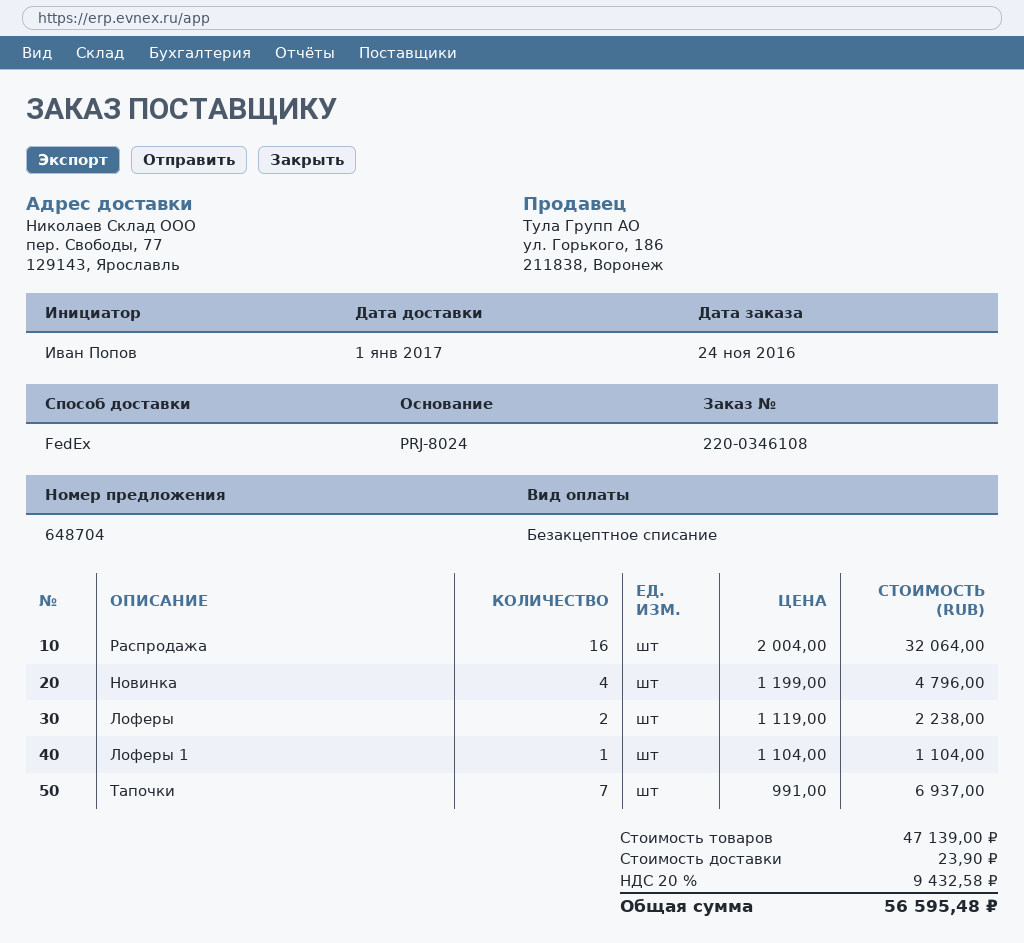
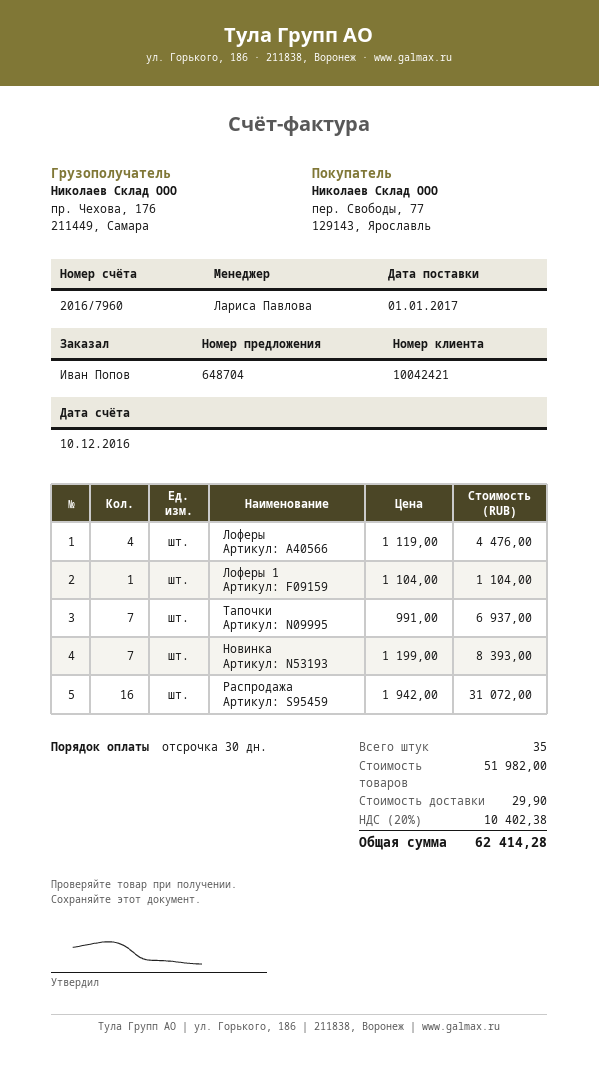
ship to: пер. Свободы, 77, 129143, Ярославль -> пр. Чехова, 176, 211449, Самара
Распродажа: 16 x 2004.00 = 32064.00 -> 16 x 1942.00 = 31072.00
Новинка: 4 x 1199.00 = 4796.00 -> 7 x 1199.00 = 8393.00
Лоферы: 2 x 1119.00 = 2238.00 -> 4 x 1119.00 = 4476.00
subtotal: 47139.00 -> 51982.00
shipping: 23.90 -> 29.90
tax: 20% = 9432.58 -> 20% = 10402.38
total: 56595.48 -> 62414.28

